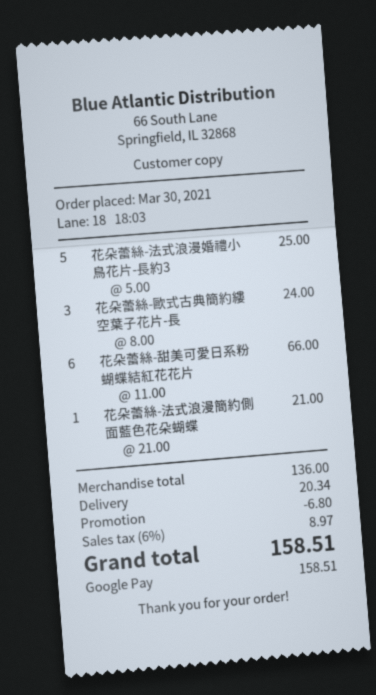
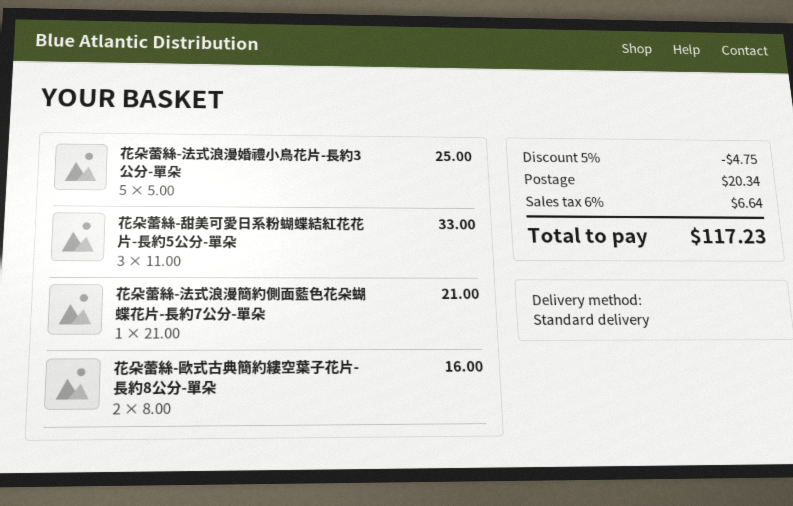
花朵蕾絲-歐式古典簡約縷空葉子花片-長: 3 x 8.00 = 24.00 -> 2 x 8.00 = 16.00
花朵蕾絲-甜美可愛日系粉蝴蝶結紅花花片: 6 x 11.00 = 66.00 -> 3 x 11.00 = 33.00
discount: 6.80 -> 4.75
tax: 6% = 8.97 -> 6% = 6.64
total: 158.51 -> 117.23

